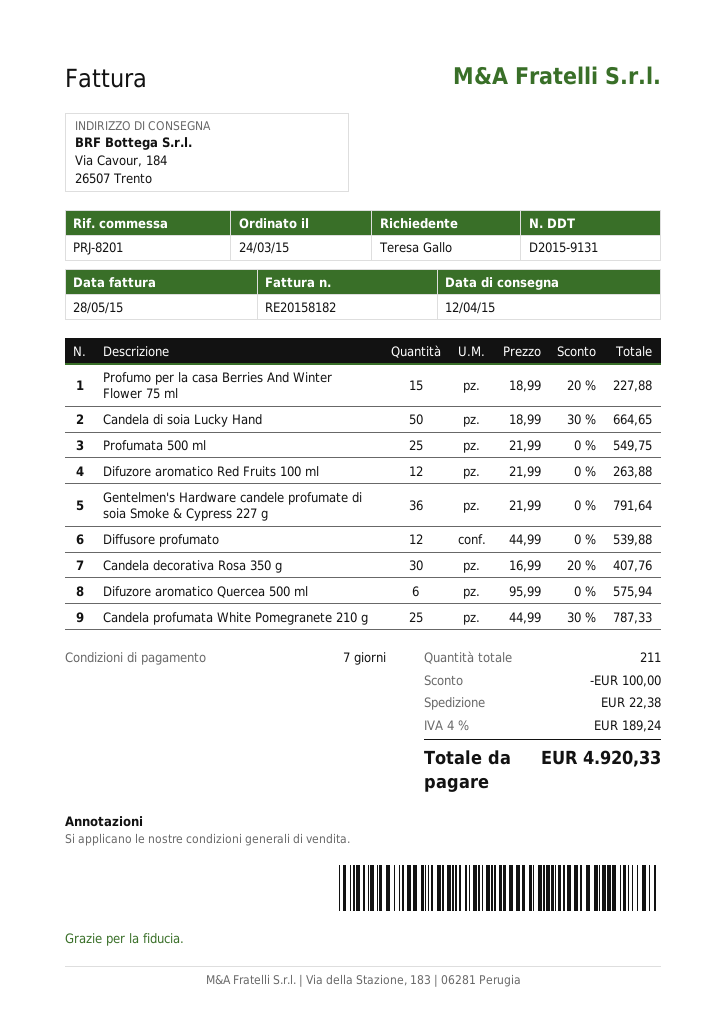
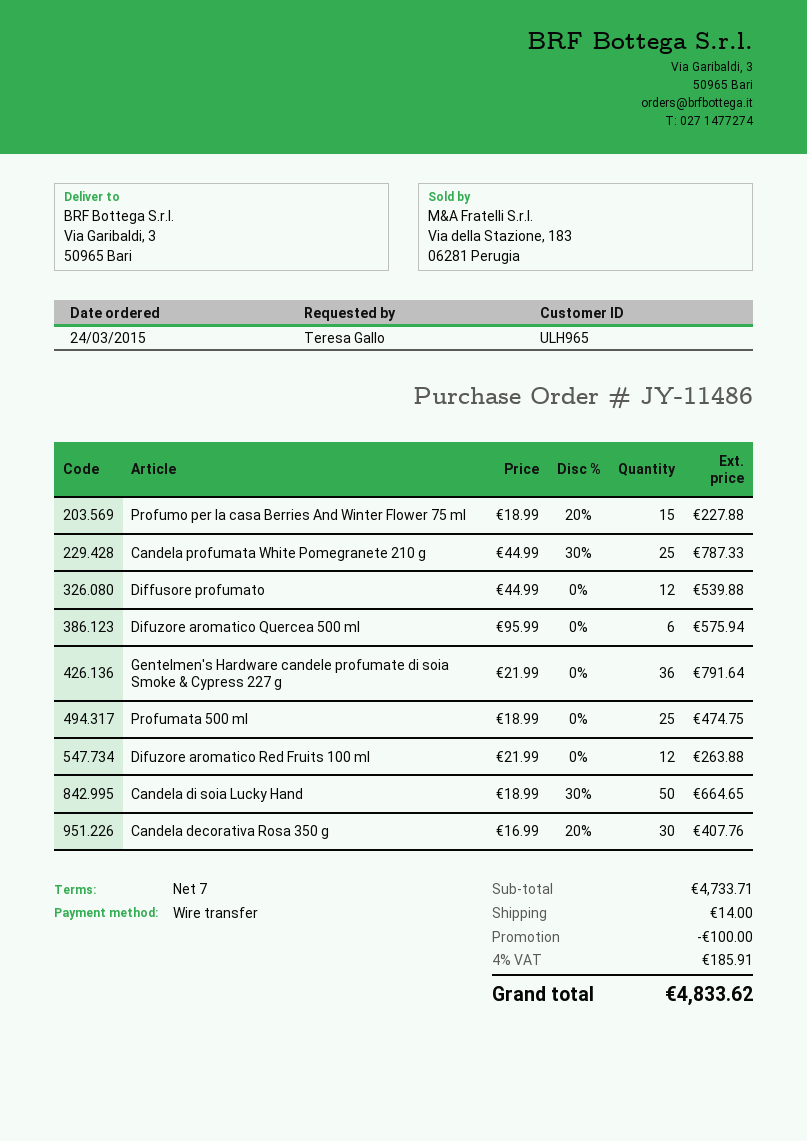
ship to: Via Cavour, 184, 26507 Trento -> Via Garibaldi, 3, 50965 Bari
Profumata 500 ml: 25 x 21.99 = 549.75 -> 25 x 18.99 = 474.75
shipping: 22.38 -> 14.00
tax: 4% = 189.24 -> 4% = 185.91
total: 4920.33 -> 4833.62

